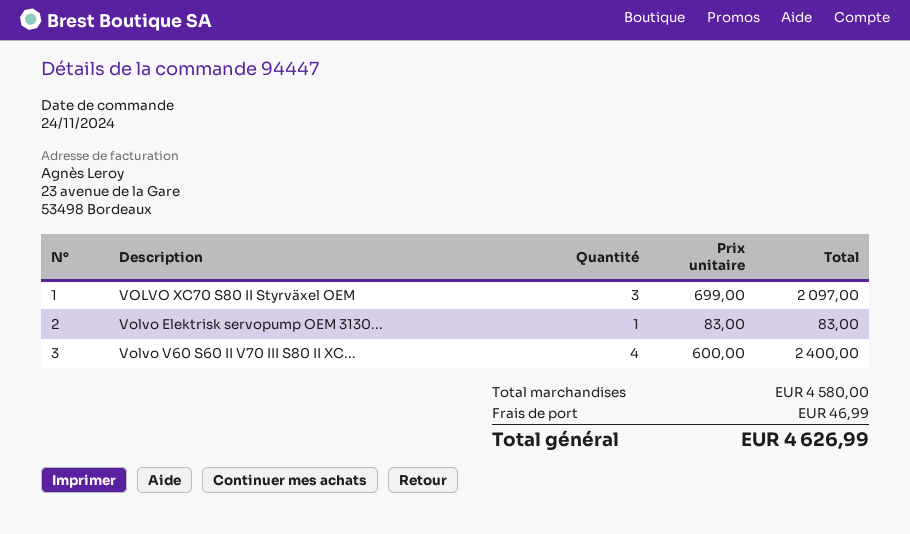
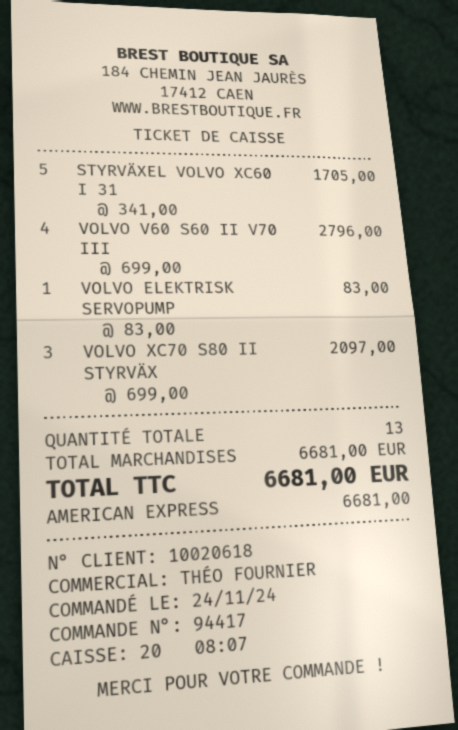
order number: 94447 -> 94417
Volvo V60 S60 II V70 III S80 II XC...: 4 x 600.00 = 2400.00 -> 4 x 699.00 = 2796.00
STYRVÄXEL VOLVO XC60 I 31: none -> 5 x 341.00 = 1705.00
subtotal: 4580.00 -> 6681.00
shipping: 46.99 -> none
total: 4626.99 -> 6681.00

